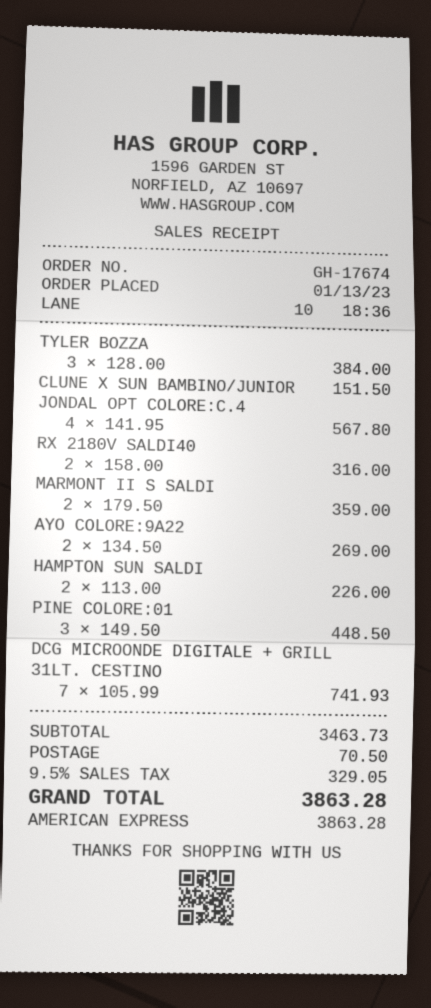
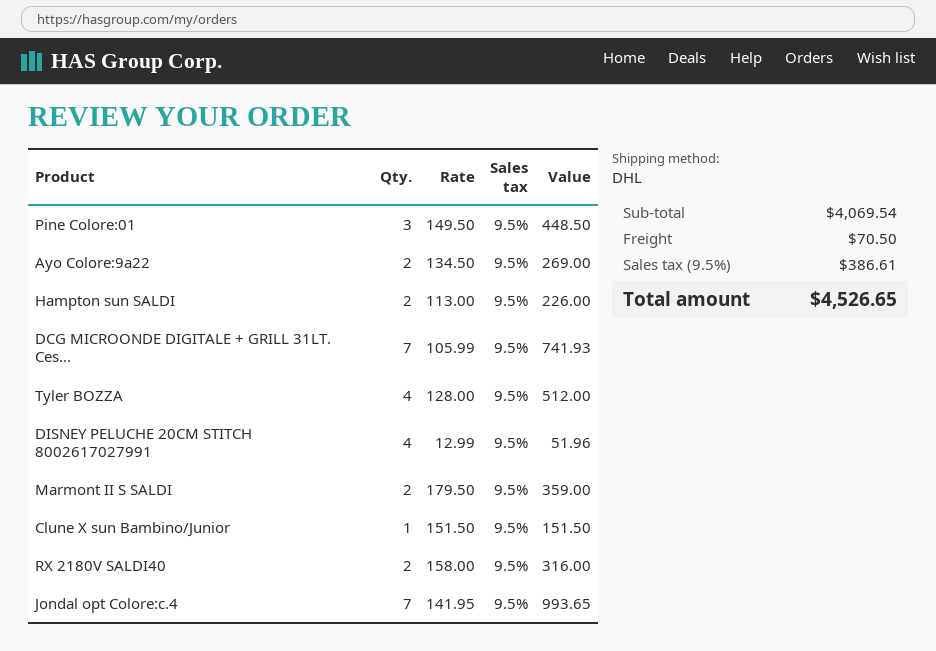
TYLER BOZZA: 3 x 128.00 = 384.00 -> 4 x 128.00 = 512.00
JONDAL OPT COLORE:C.4: 4 x 141.95 = 567.80 -> 7 x 141.95 = 993.65
DISNEY PELUCHE 20CM STITCH 8002617027991: none -> 4 x 12.99 = 51.96
subtotal: 3463.73 -> 4069.54
tax: 9.5% = 329.05 -> 9.5% = 386.61
total: 3863.28 -> 4526.65

